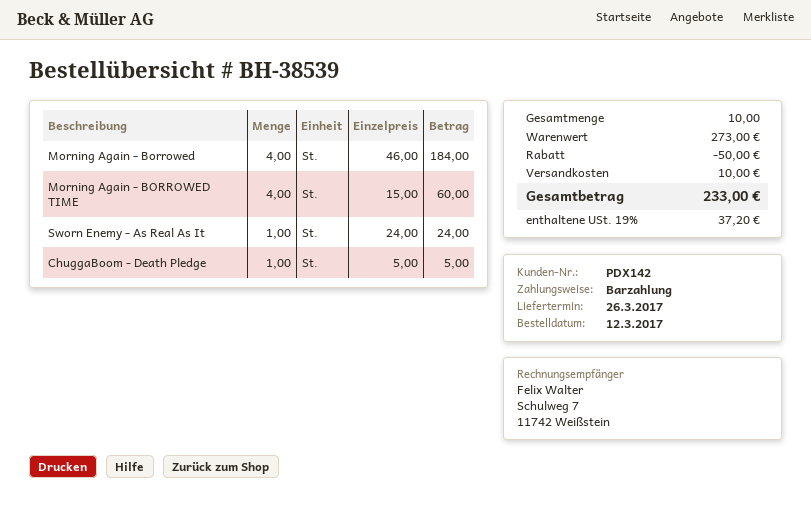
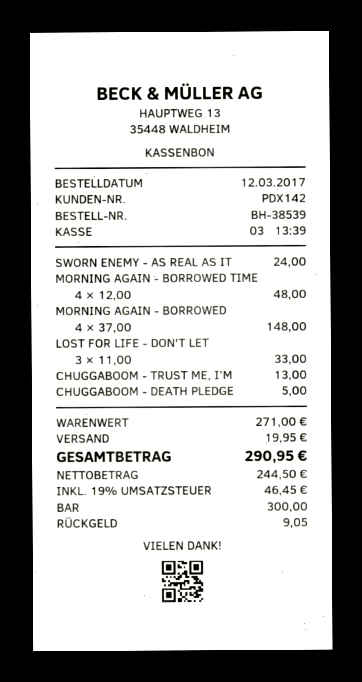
Morning Again - Borrowed: 4 x 46.00 = 184.00 -> 4 x 37.00 = 148.00
Morning Again - BORROWED TIME: 4 x 15.00 = 60.00 -> 4 x 12.00 = 48.00
LOST FOR LIFE - DON'T LET: none -> 3 x 11.00 = 33.00
CHUGGABOOM - TRUST ME, I’M: none -> 1 x 13.00 = 13.00
subtotal: 273.00 -> 271.00
discount: 50.00 -> none
shipping: 10.00 -> 19.95
tax: 19% = 37.20 -> 19% = 46.45
total: 233.00 -> 290.95

